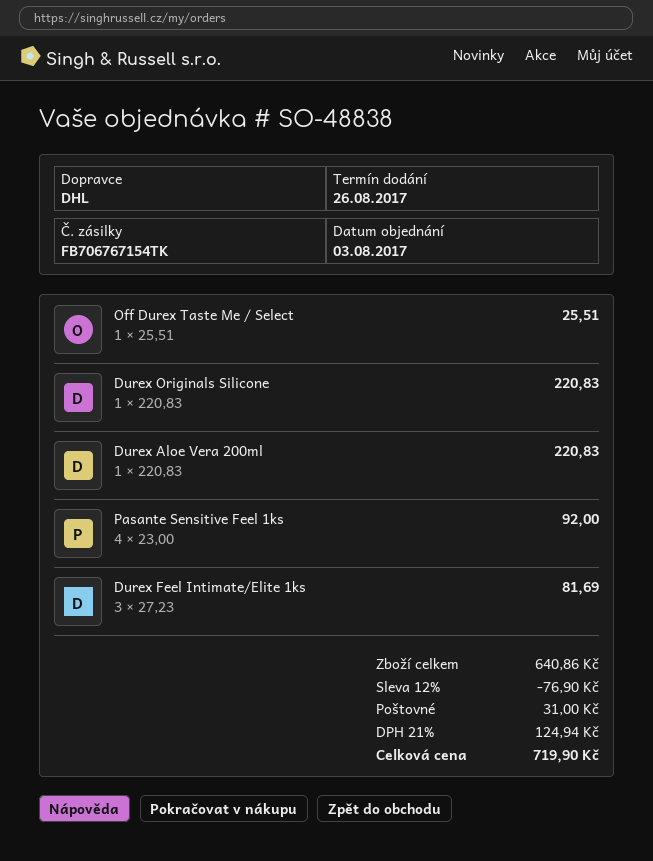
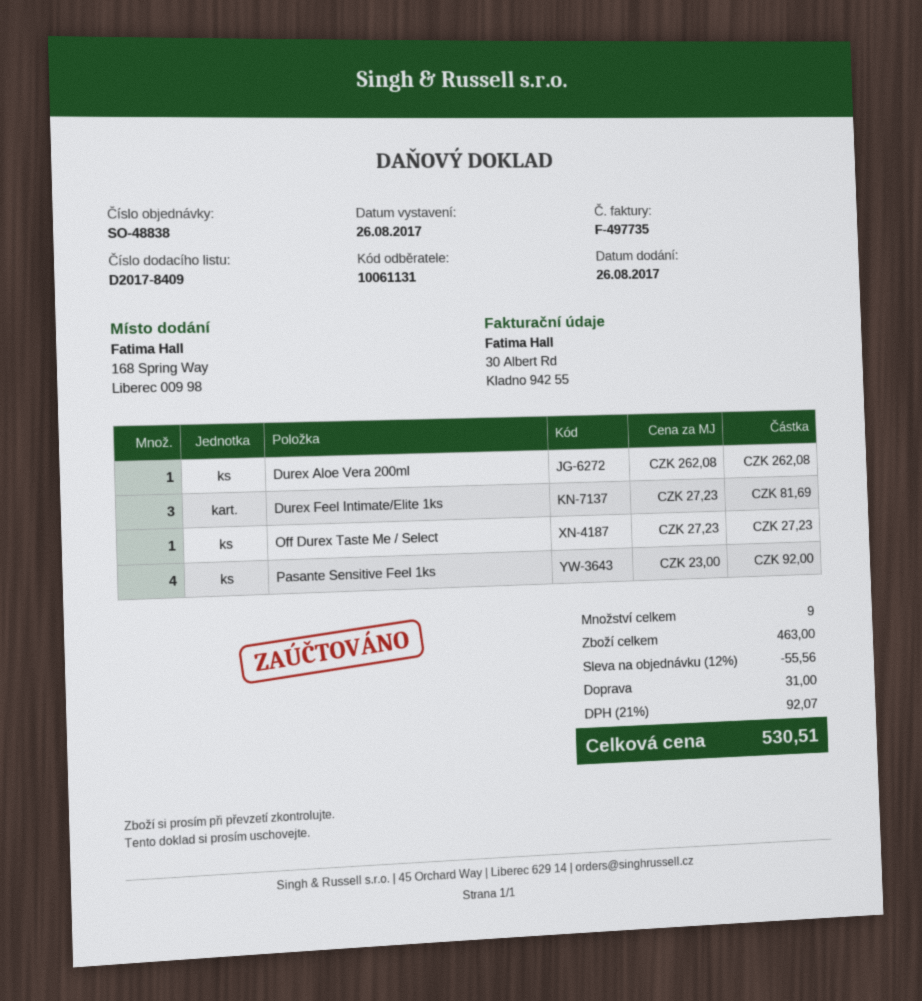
Off Durex Taste Me / Select: 1 x 25.51 = 25.51 -> 1 x 27.23 = 27.23
Durex Originals Silicone: 1 x 220.83 = 220.83 -> none
Durex Aloe Vera 200ml: 1 x 220.83 = 220.83 -> 1 x 262.08 = 262.08
subtotal: 640.86 -> 463.00
discount: 12% = 76.90 -> 12% = 55.56
tax: 21% = 124.94 -> 21% = 92.07
total: 719.90 -> 530.51

